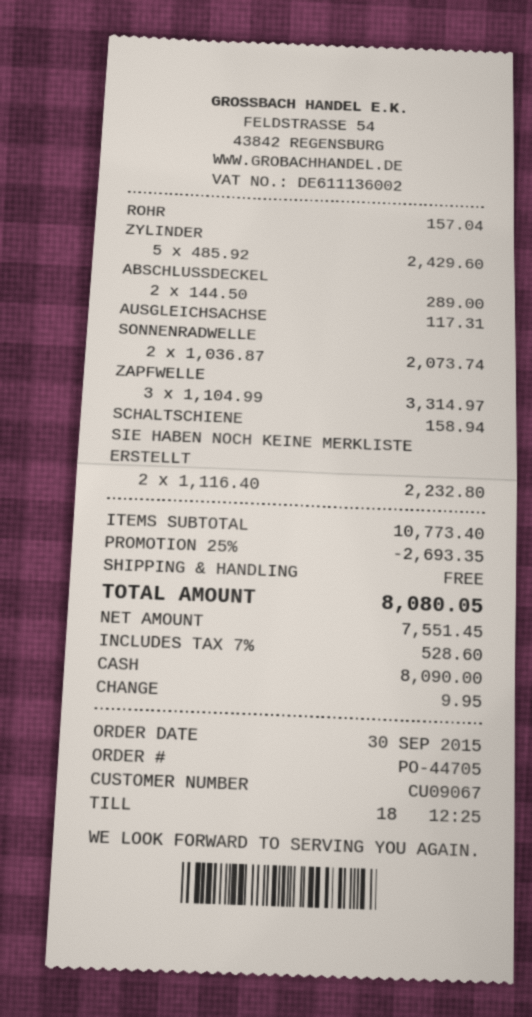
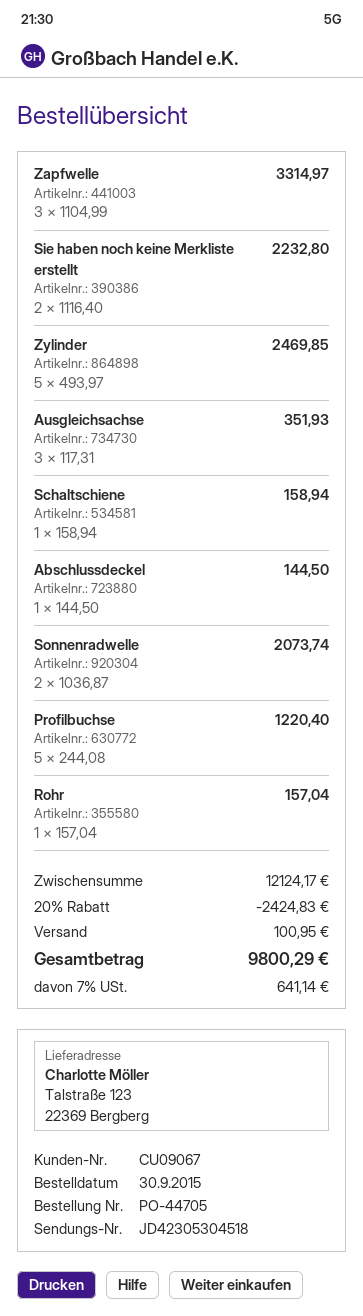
ZYLINDER: 5 x 485.92 = 2429.60 -> 5 x 493.97 = 2469.85
ABSCHLUSSDECKEL: 2 x 144.50 = 289.00 -> 1 x 144.50 = 144.50
AUSGLEICHSACHSE: 1 x 117.31 = 117.31 -> 3 x 117.31 = 351.93
Profilbuchse: none -> 5 x 244.08 = 1220.40
subtotal: 10773.40 -> 12124.17
discount: 25% = 2693.35 -> 20% = 2424.83
shipping: 0.00 -> 100.95
tax: 7% = 528.60 -> 7% = 641.14
total: 8080.05 -> 9800.29

